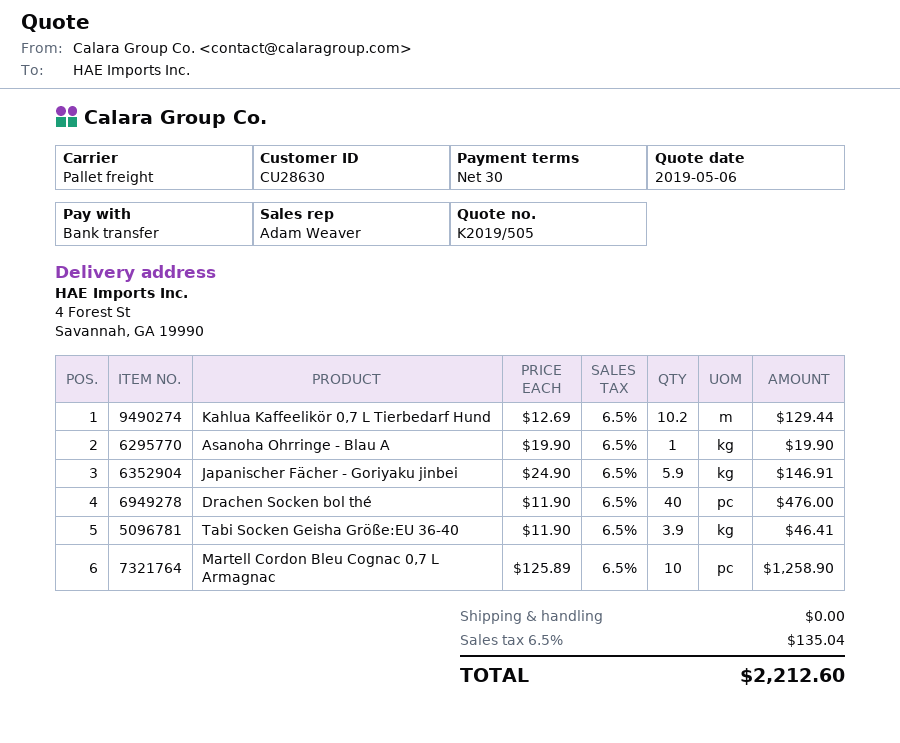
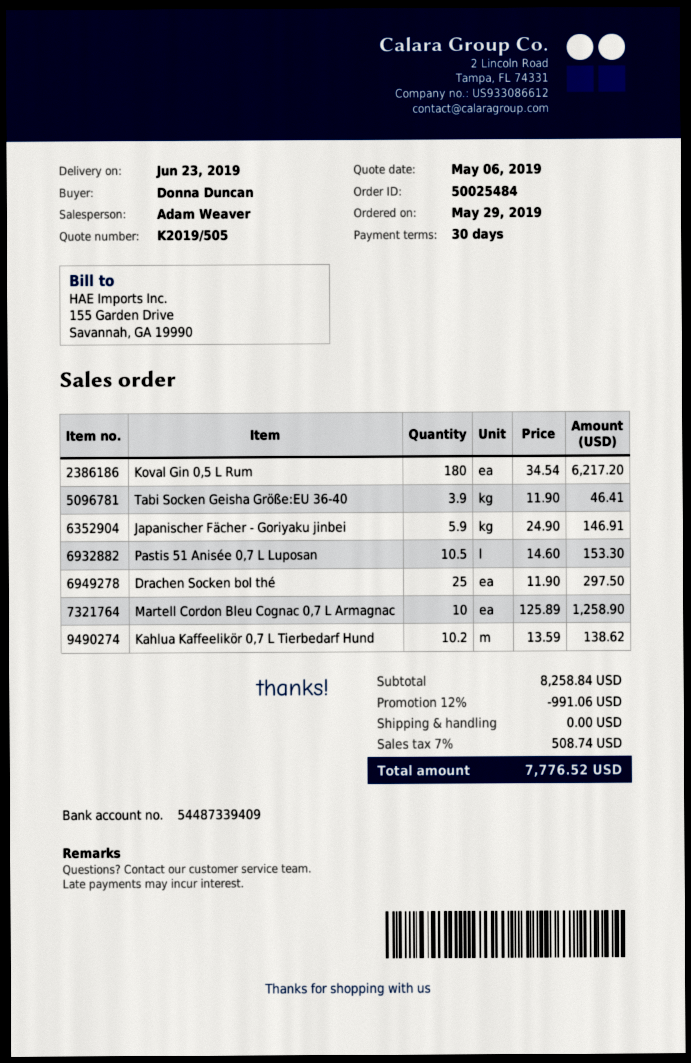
Kahlua Kaffeelikör 0,7 L Tierbedarf Hund: 10.2 x 12.69 = 129.44 -> 10.2 x 13.59 = 138.62
Asanoha Ohrringe - Blau A: 1 x 19.90 = 19.90 -> none
Drachen Socken bol thé: 40 x 11.90 = 476.00 -> 25 x 11.90 = 297.50
Koval Gin 0,5 L Rum: none -> 180 x 34.54 = 6217.20
Pastis 51 Anisée 0,7 L Luposan: none -> 10.5 x 14.60 = 153.30
discount: none -> 12% = 991.06
tax: 6.5% = 135.04 -> 7% = 508.74
total: 2212.60 -> 7776.52

